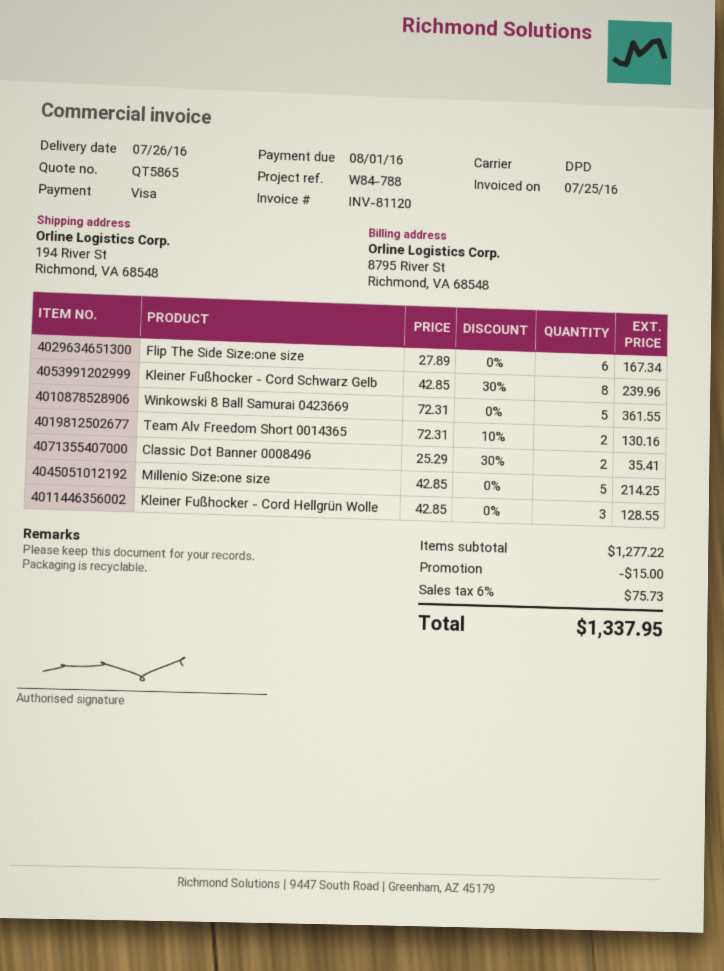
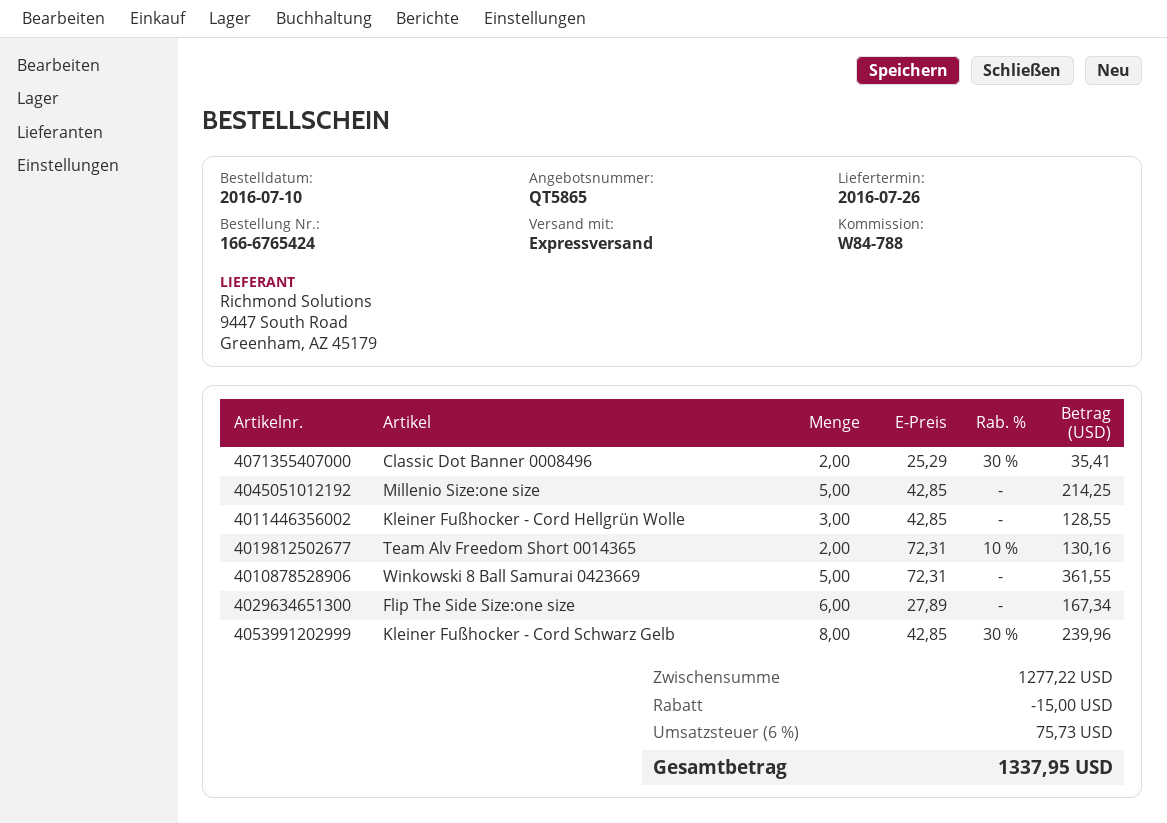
shipping method: DPD -> express

